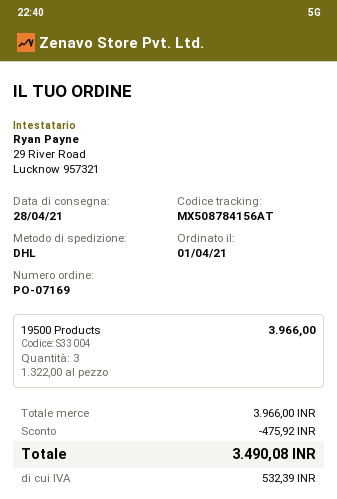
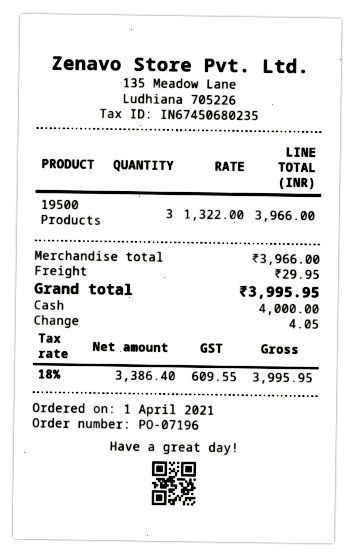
order number: PO-07169 -> PO-07196
discount: 475.92 -> none
shipping: none -> 29.95
tax: 532.39 -> 609.55
total: 3490.08 -> 3995.95

